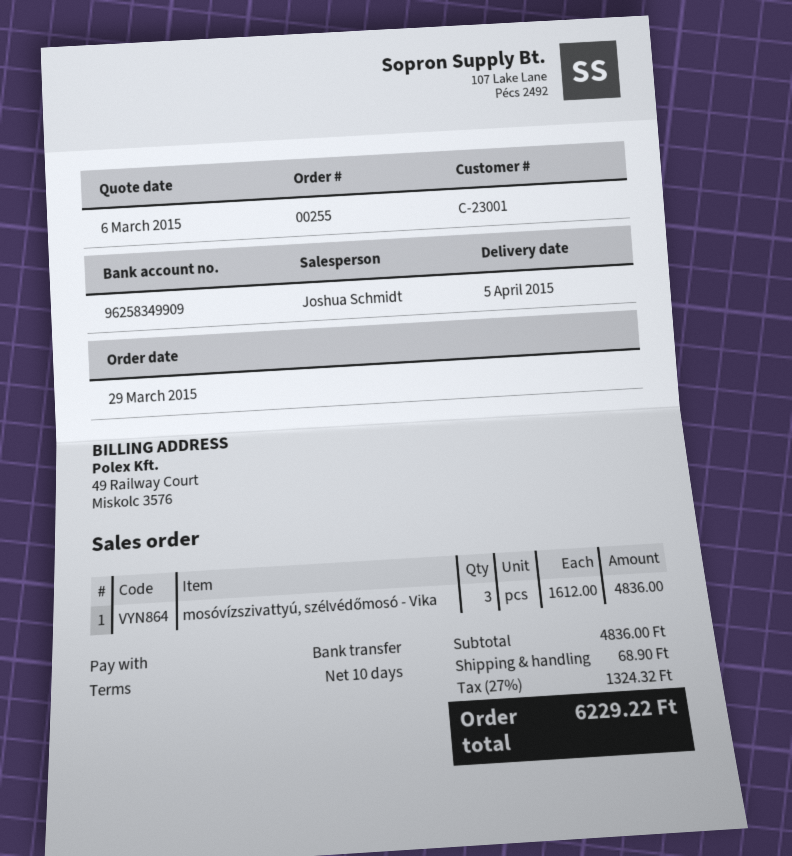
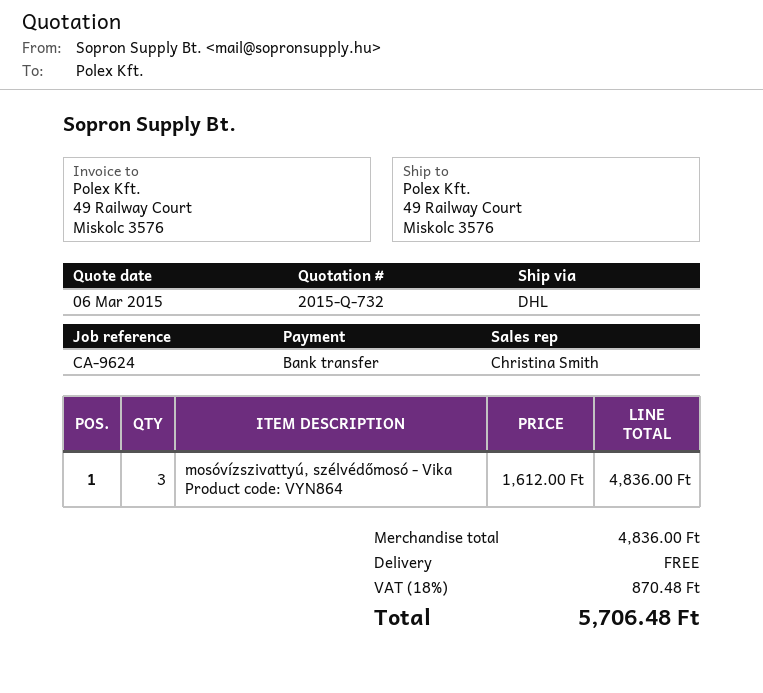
sales rep: Joshua Schmidt -> Christina Smith
shipping: 68.90 -> 0.00
tax: 27% = 1324.32 -> 18% = 870.48
total: 6229.22 -> 5706.48

